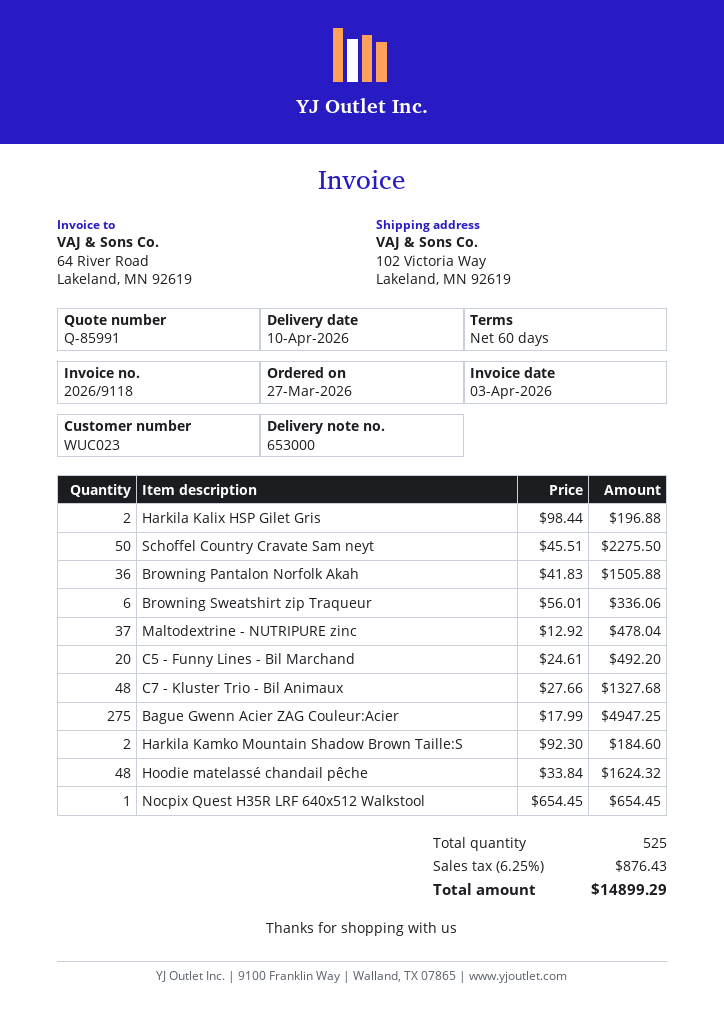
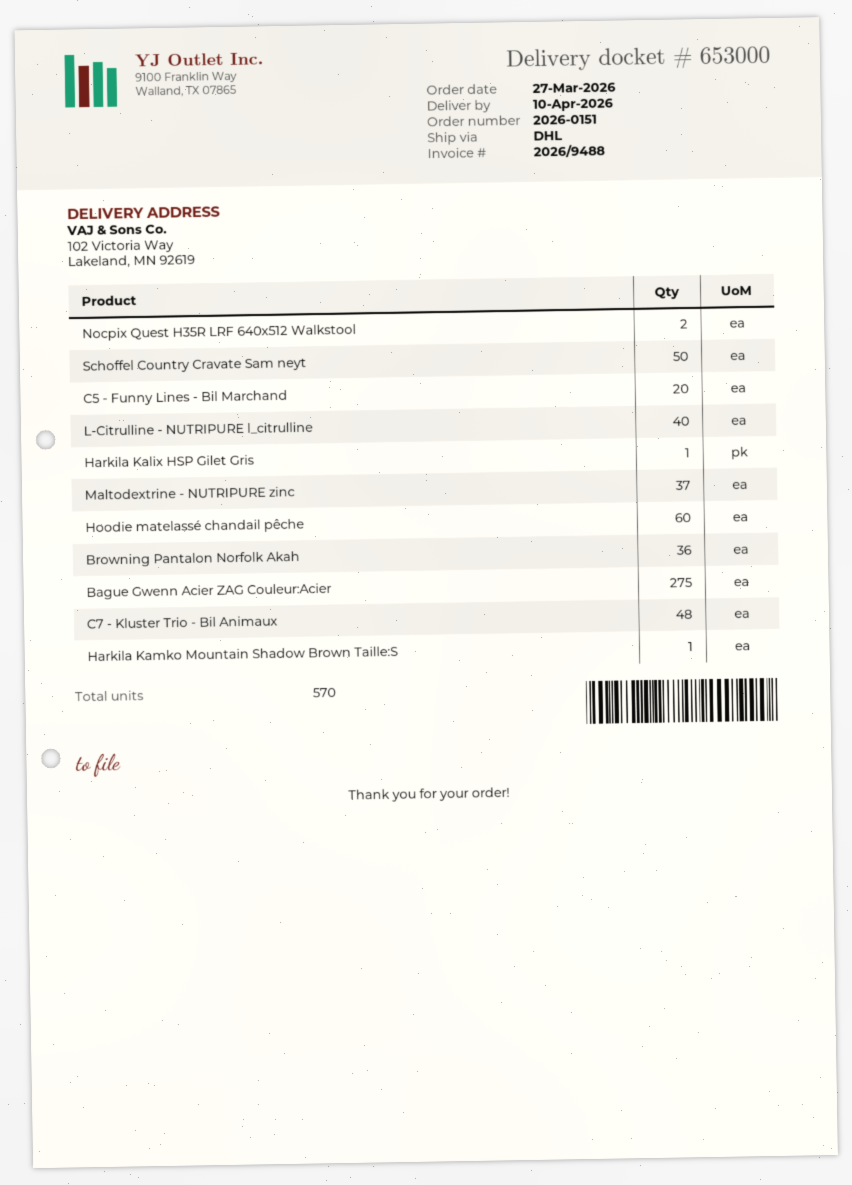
invoice number: 2026/9118 -> 2026/9488
Harkila Kalix HSP Gilet Gris: 2 -> 1
Browning Sweatshirt zip Traqueur: 6 -> none
Harkila Kamko Mountain Shadow Brown Taille:S: 2 -> 1
Hoodie matelassé chandail pêche: 48 -> 60
Nocpix Quest H35R LRF 640x512 Walkstool: 1 -> 2
L-Citrulline - NUTRIPURE l_citrulline: none -> 40
total quantity: 525 -> 570

